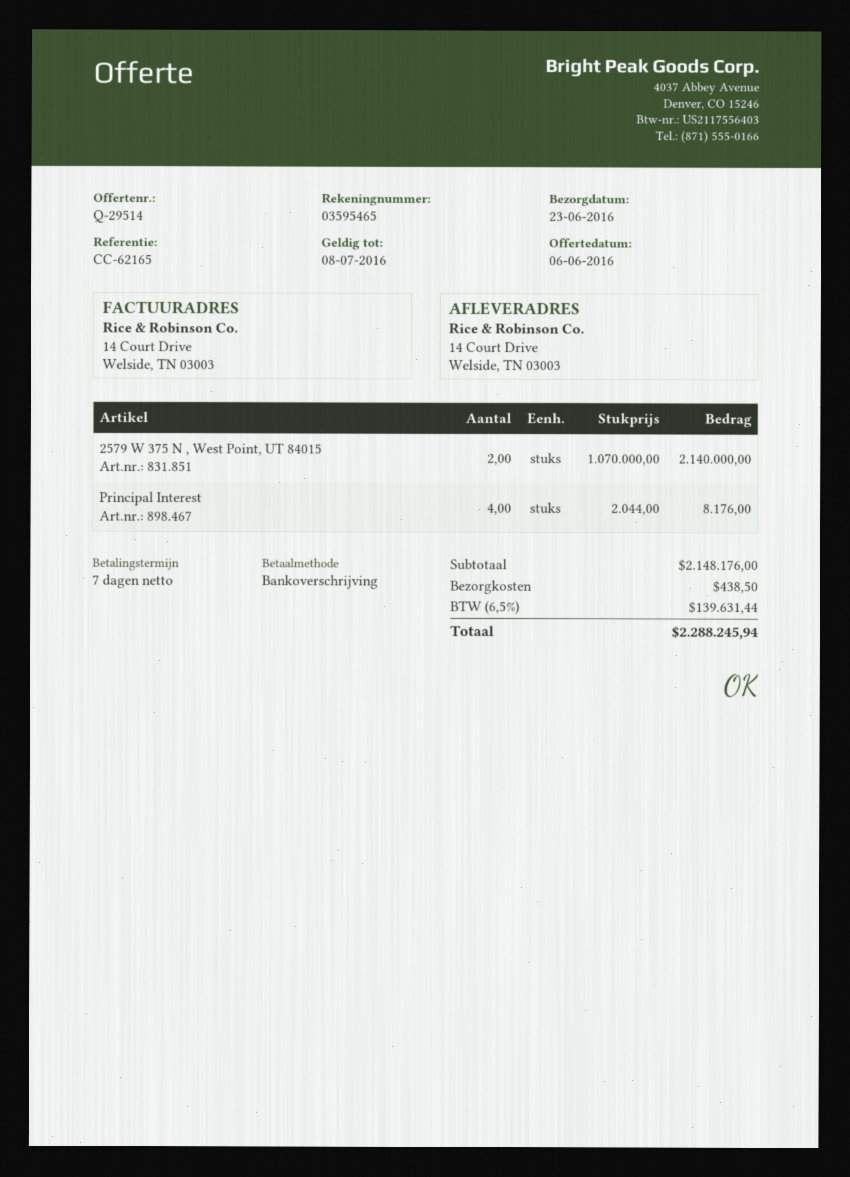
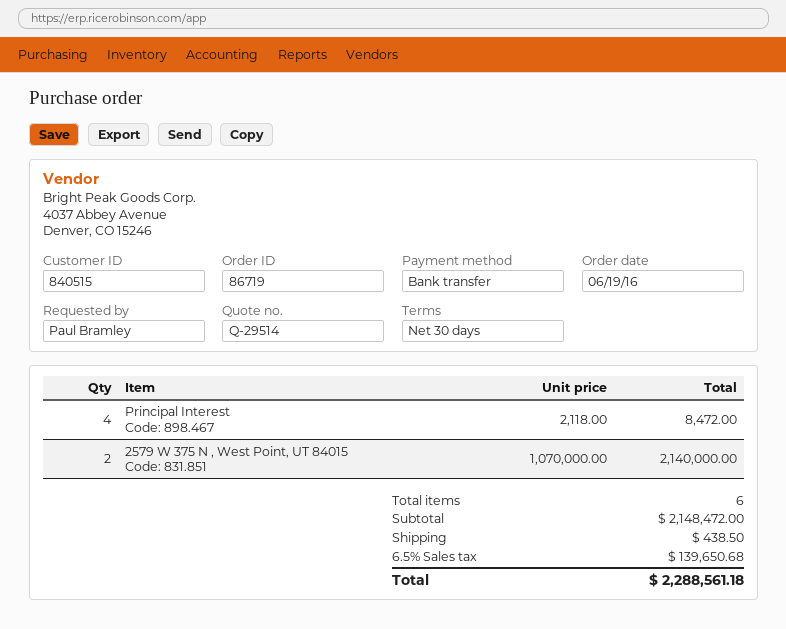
payment terms: 7 days -> 30 days
Principal Interest: 4 x 2044.00 = 8176.00 -> 4 x 2118.00 = 8472.00
subtotal: 2148176.00 -> 2148472.00
tax: 6.5% = 139631.44 -> 6.5% = 139650.68
total: 2288245.94 -> 2288561.18

